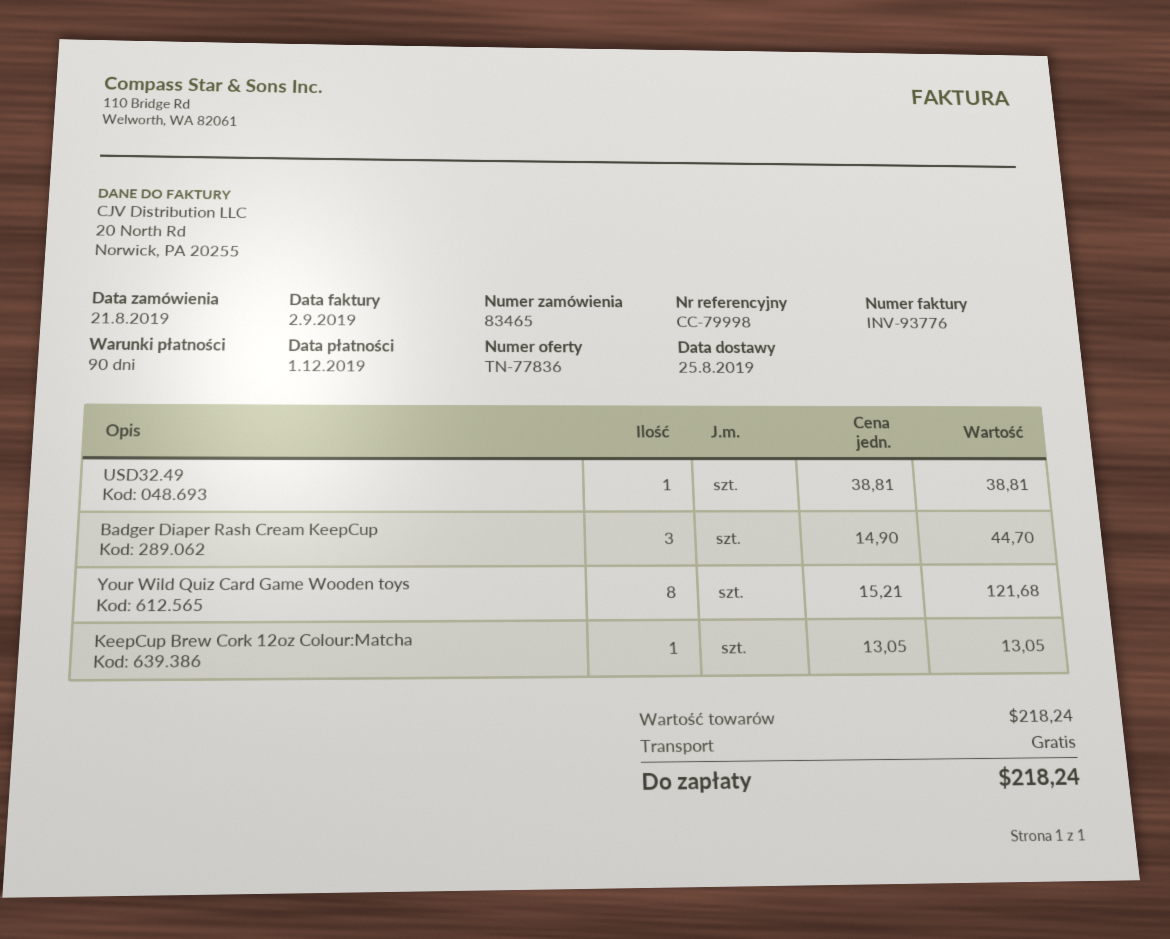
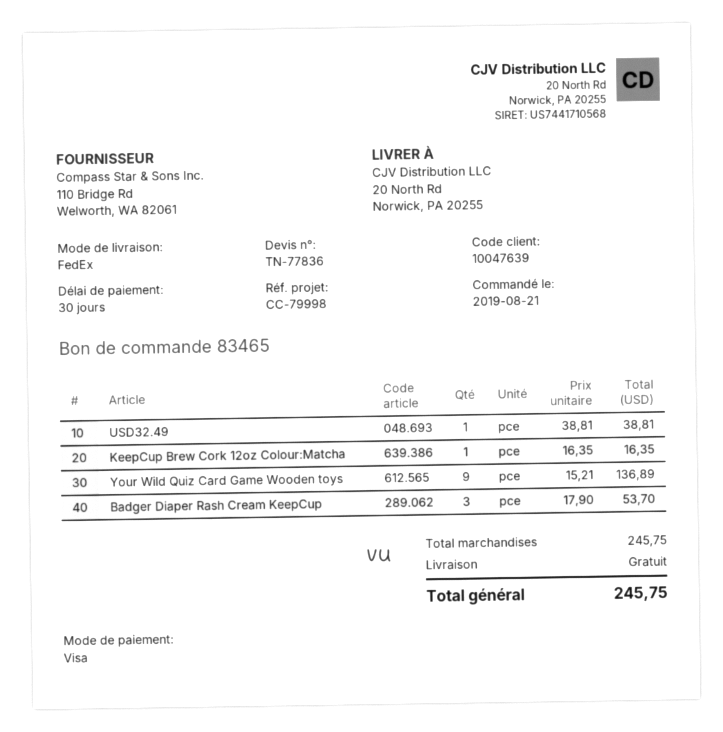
payment terms: 90 days -> 30 days
Badger Diaper Rash Cream KeepCup: 3 x 14.90 = 44.70 -> 3 x 17.90 = 53.70
Your Wild Quiz Card Game Wooden toys: 8 x 15.21 = 121.68 -> 9 x 15.21 = 136.89
KeepCup Brew Cork 12oz Colour:Matcha: 1 x 13.05 = 13.05 -> 1 x 16.35 = 16.35
subtotal: 218.24 -> 245.75
total: 218.24 -> 245.75

